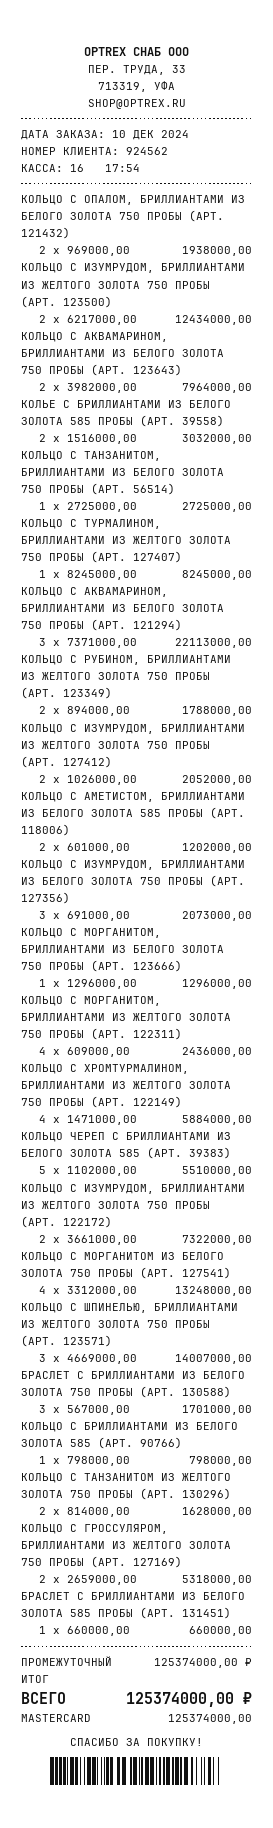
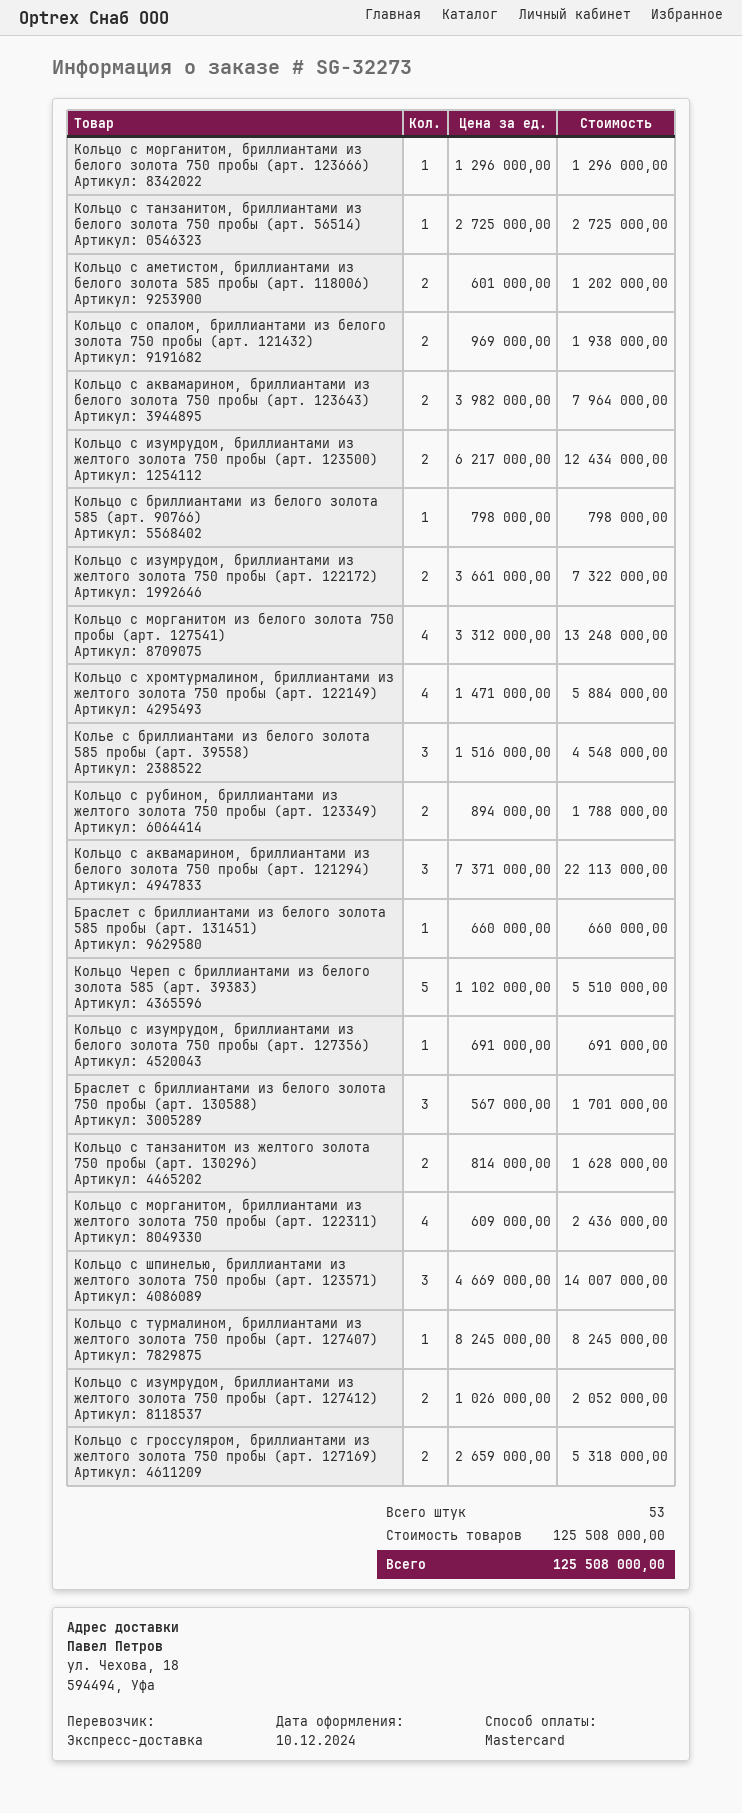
КОЛЬЕ С БРИЛЛИАНТАМИ ИЗ БЕЛОГО ЗОЛОТА 585 ПРОБЫ (АРТ. 39558): 2 x 1516000.00 = 3032000.00 -> 3 x 1516000.00 = 4548000.00
КОЛЬЦО С ИЗУМРУДОМ, БРИЛЛИАНТАМИ ИЗ БЕЛОГО ЗОЛОТА 750 ПРОБЫ (АРТ. 127356): 3 x 691000.00 = 2073000.00 -> 1 x 691000.00 = 691000.00
subtotal: 125374000.00 -> 125508000.00
total: 125374000.00 -> 125508000.00

